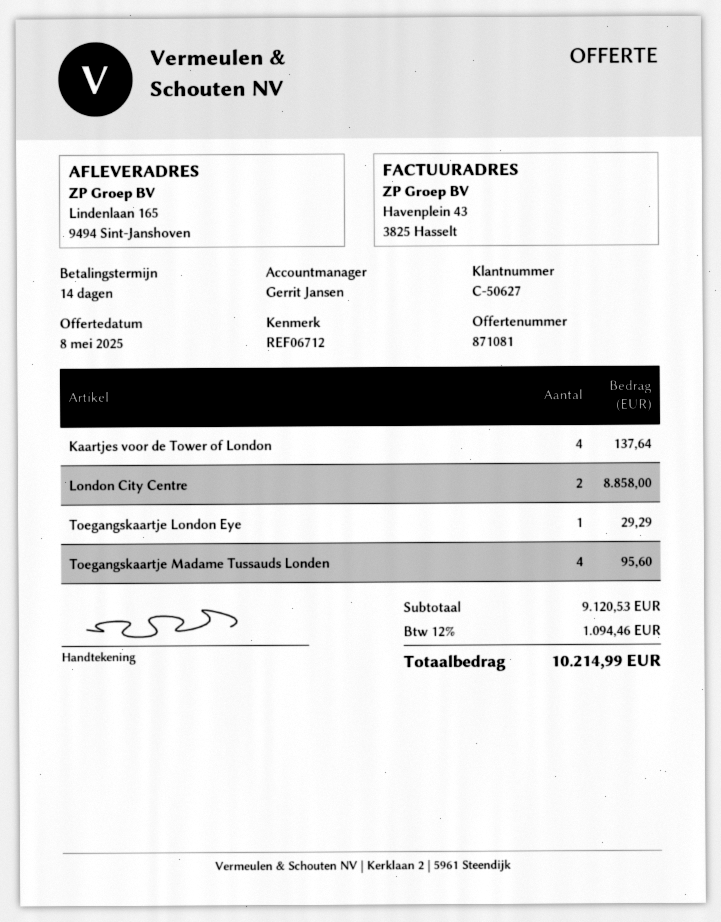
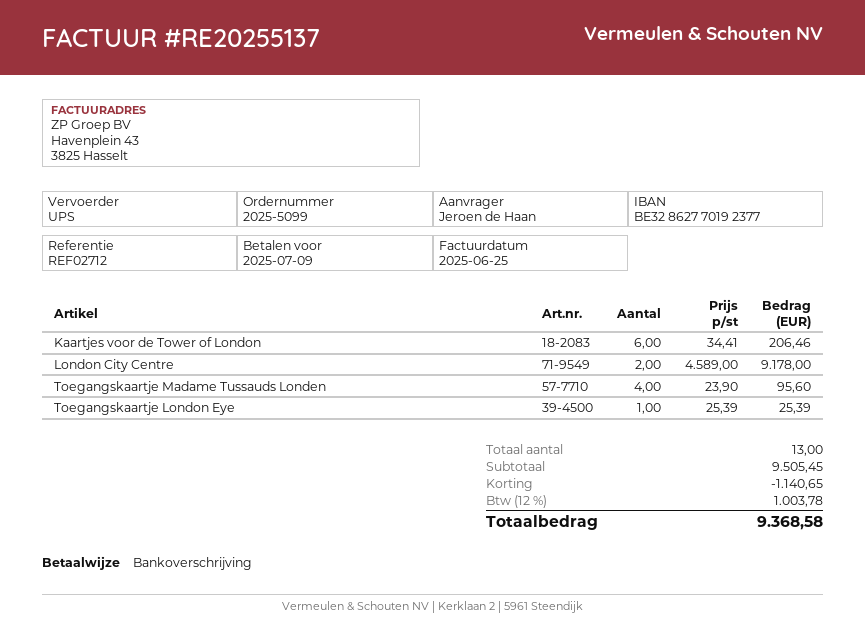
reference: REF06712 -> REF02712
Kaartjes voor de Tower of London: 4 for 137.64 -> 6 for 206.46
London City Centre: 2 for 8858.00 -> 2 for 9178.00
Toegangskaartje London Eye: 1 for 29.29 -> 1 for 25.39
subtotal: 9120.53 -> 9505.45
discount: none -> 1140.65
tax: 12% = 1094.46 -> 12% = 1003.78
total: 10214.99 -> 9368.58

